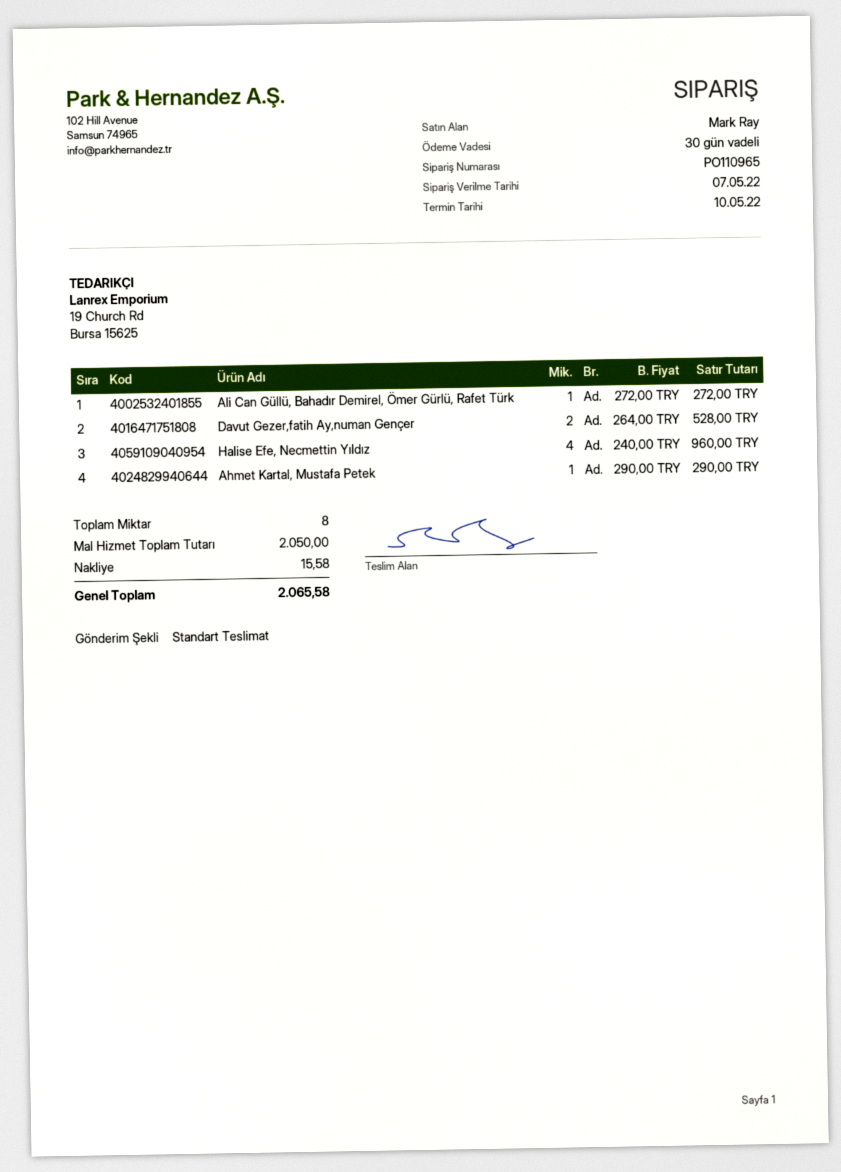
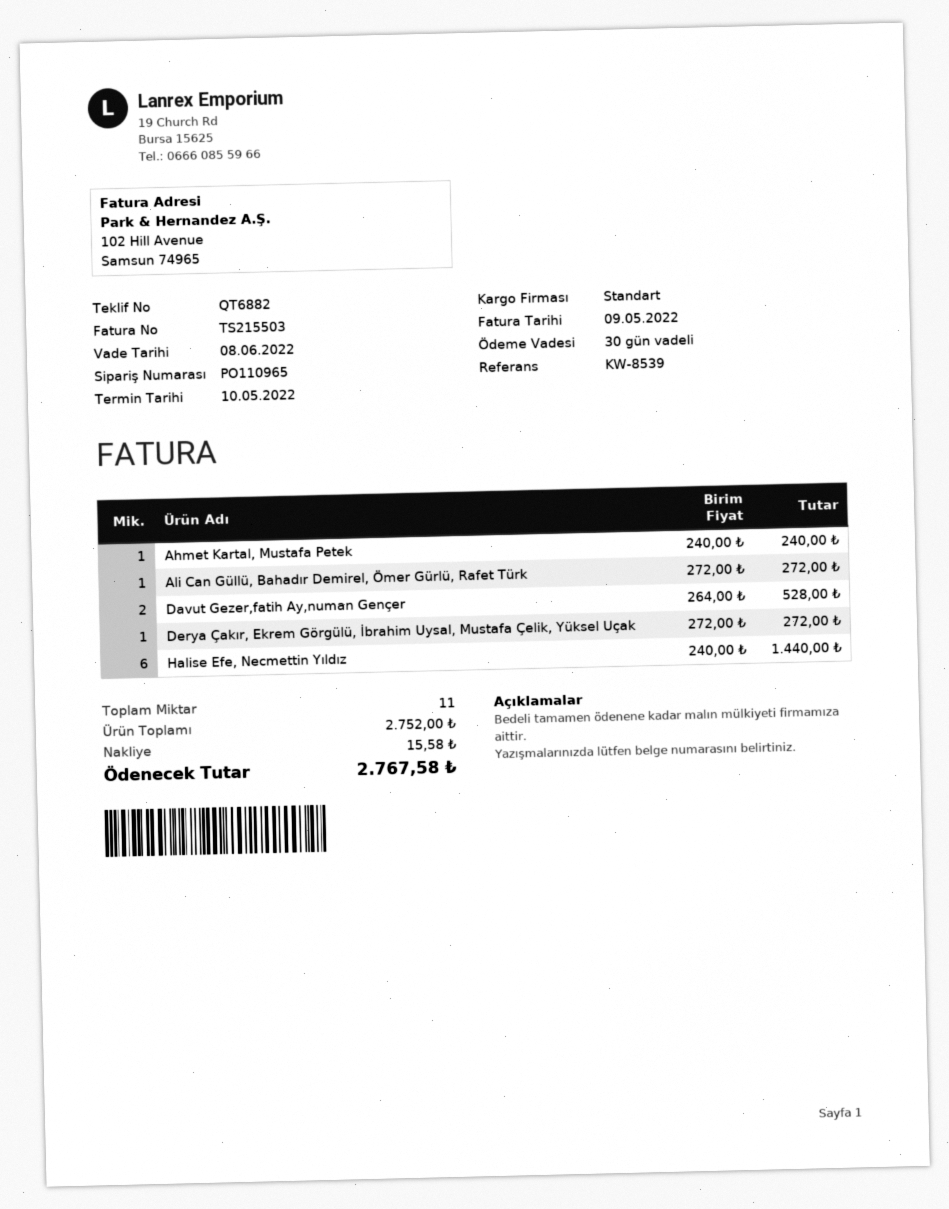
Halise Efe, Necmettin Yıldız: 4 x 240.00 = 960.00 -> 6 x 240.00 = 1440.00
Ahmet Kartal, Mustafa Petek: 1 x 290.00 = 290.00 -> 1 x 240.00 = 240.00
Derya Çakır, Ekrem Görgülü, İbrahim Uysal, Mustafa Çelik, Yüksel Uçak: none -> 1 x 272.00 = 272.00
total quantity: 8 -> 11
subtotal: 2050.00 -> 2752.00
total: 2065.58 -> 2767.58

